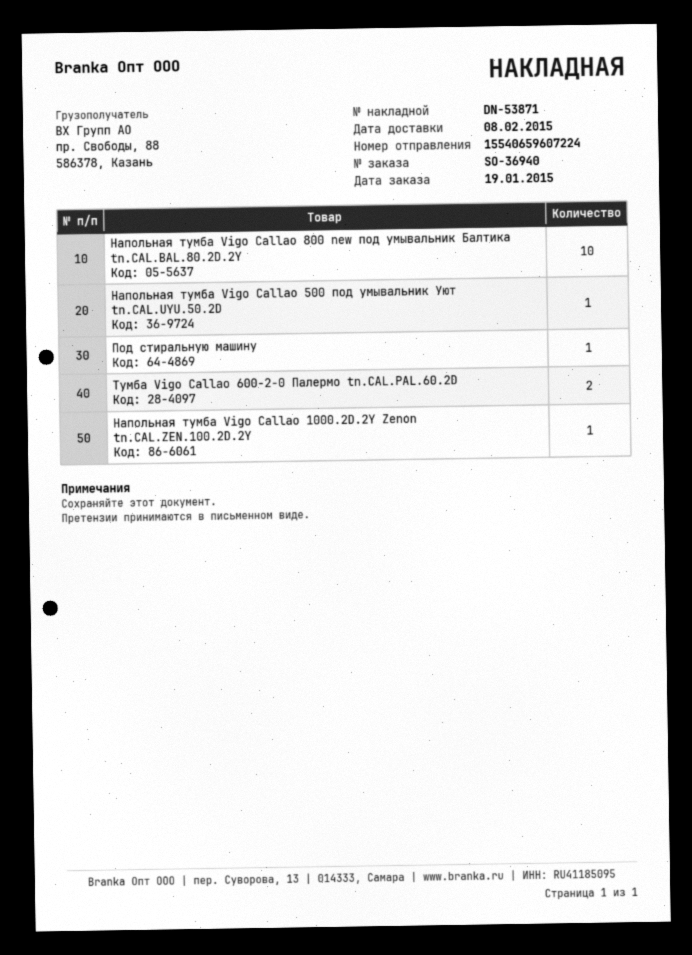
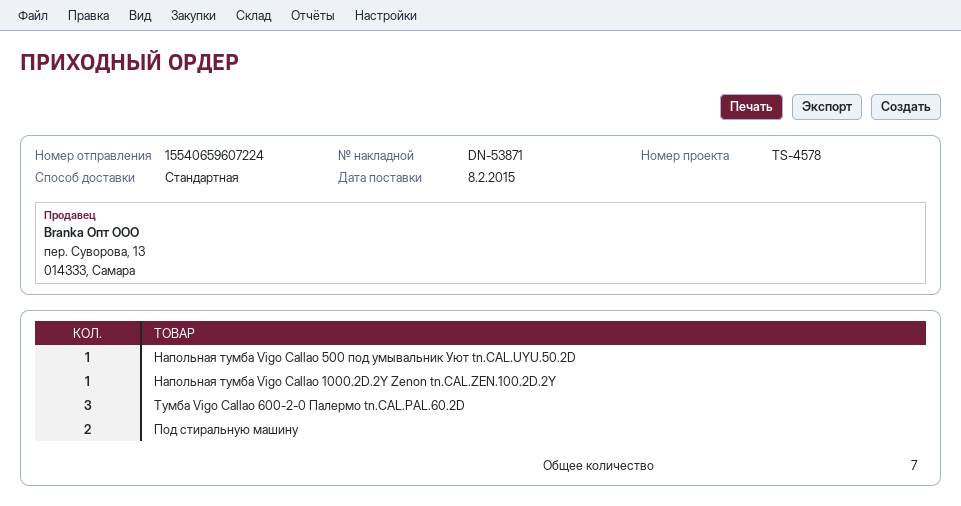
Напольная тумба Vigo Callao 800 new под умывальник Балтика tn.CAL.BAL.80.2D.2Y: 10 -> none
Под стиральную машину: 1 -> 2
Тумба Vigo Callao 600-2-0 Палермо tn.CAL.PAL.60.2D: 2 -> 3

